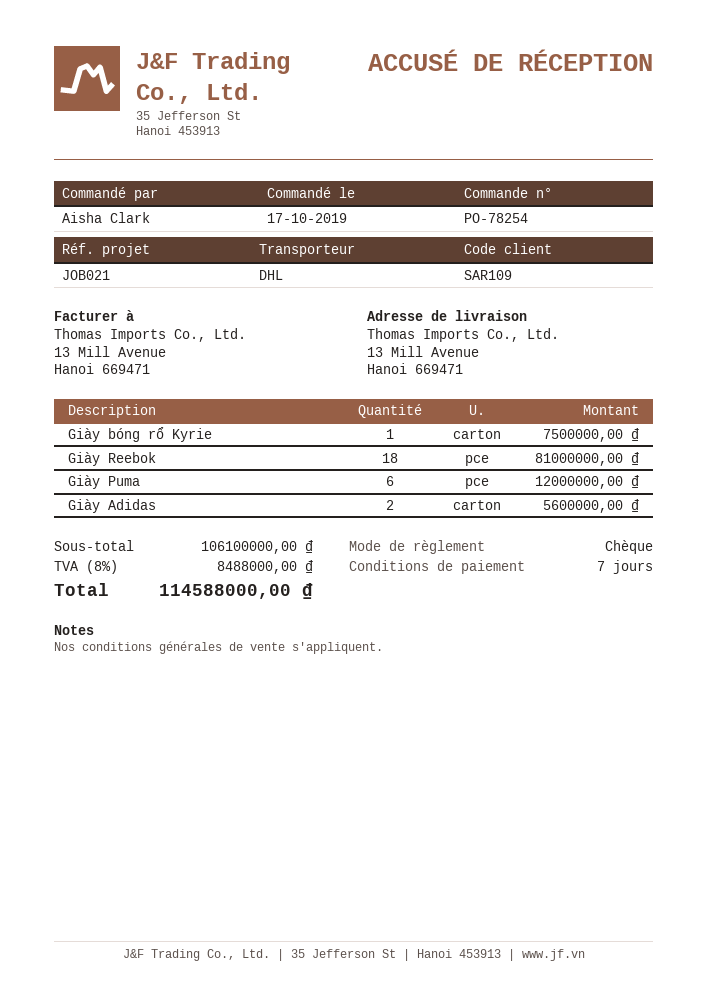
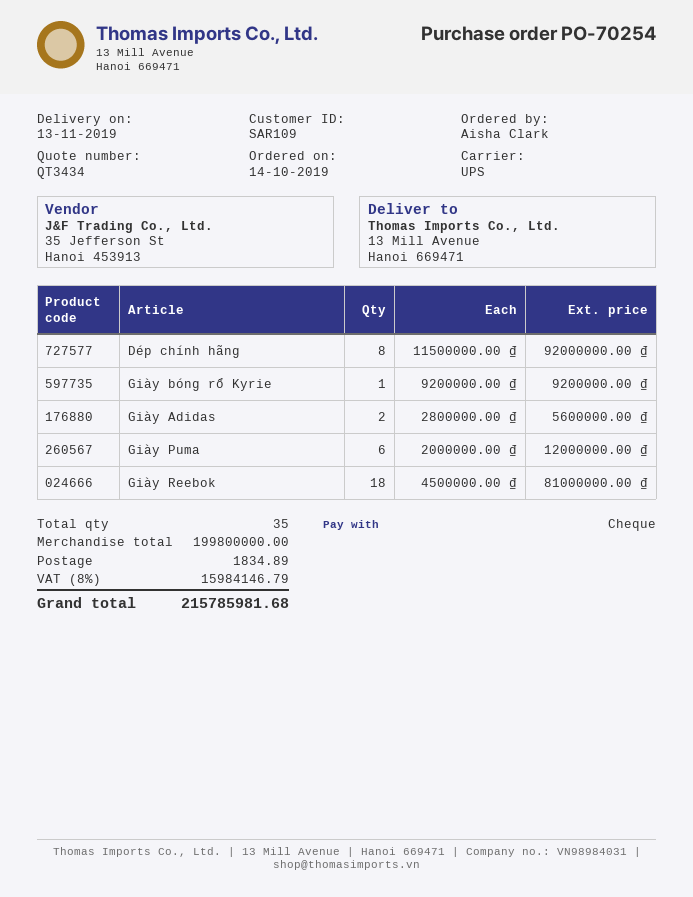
order number: PO-78254 -> PO-70254
order date: 2019-10-17 -> 2019-10-14
shipping method: DHL -> UPS
Giày bóng rổ Kyrie: 1 for 7500000.00 -> 1 for 9200000.00
Dép chính hãng: none -> 8 for 92000000.00
subtotal: 106100000.00 -> 199800000.00
shipping: none -> 1834.89
tax: 8% = 8488000.00 -> 8% = 15984146.79
total: 114588000.00 -> 215785981.68

